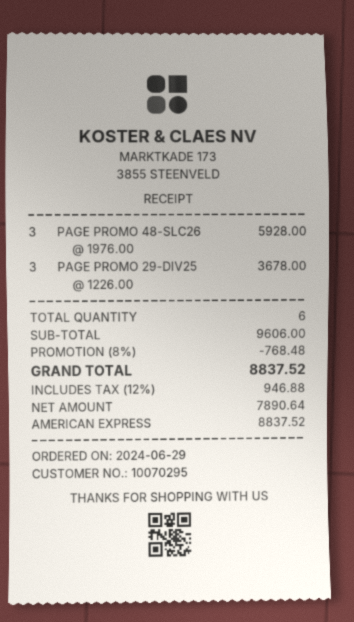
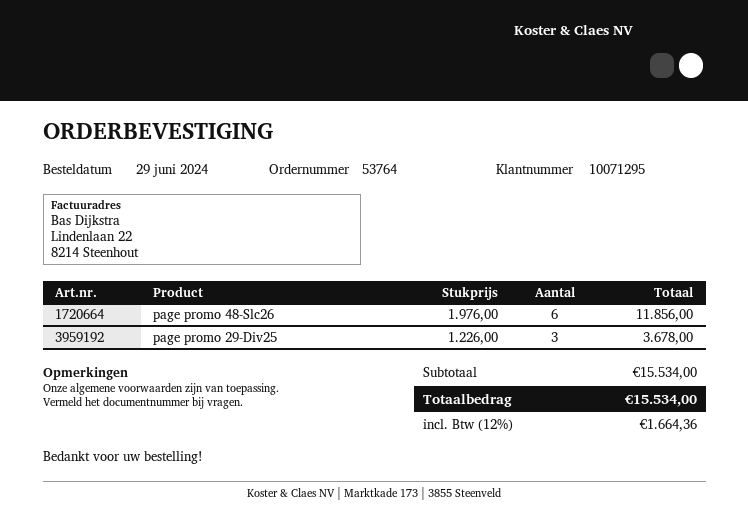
customer number: 10070295 -> 10071295
PAGE PROMO 48-SLC26: 3 x 1976.00 = 5928.00 -> 6 x 1976.00 = 11856.00
subtotal: 9606.00 -> 15534.00
discount: 8% = 768.48 -> none
tax: 12% = 946.88 -> 12% = 1664.36
total: 8837.52 -> 15534.00

